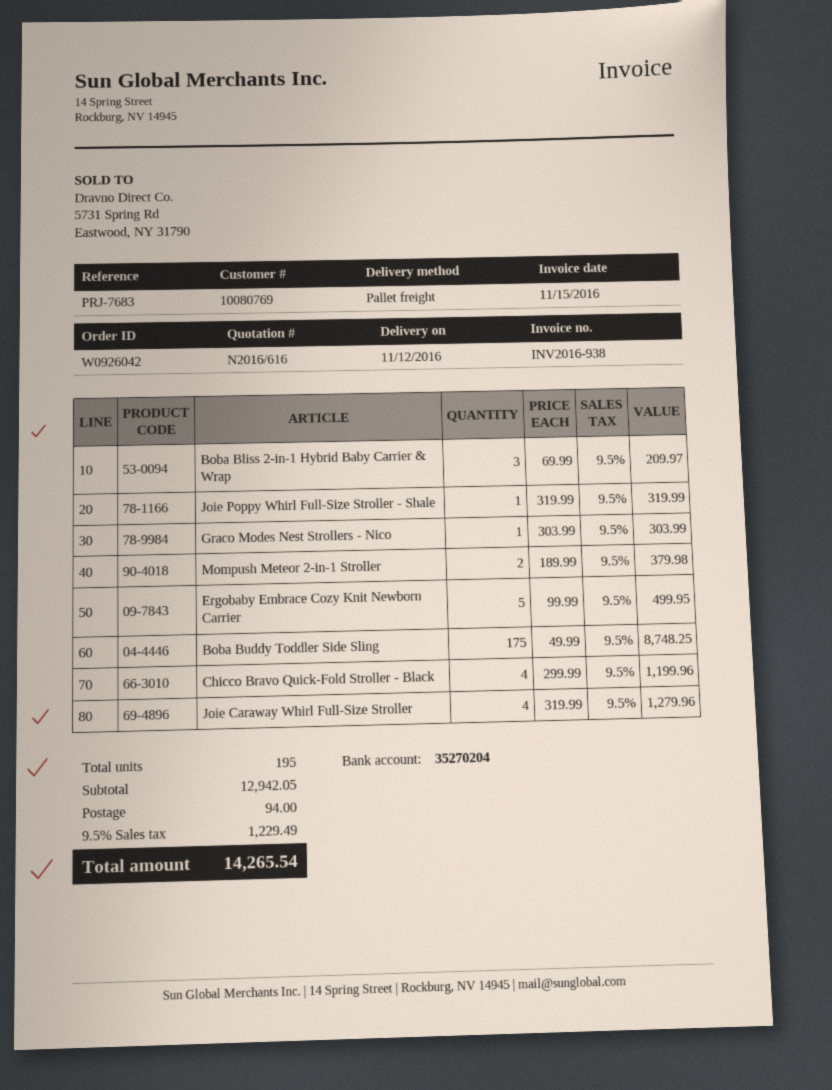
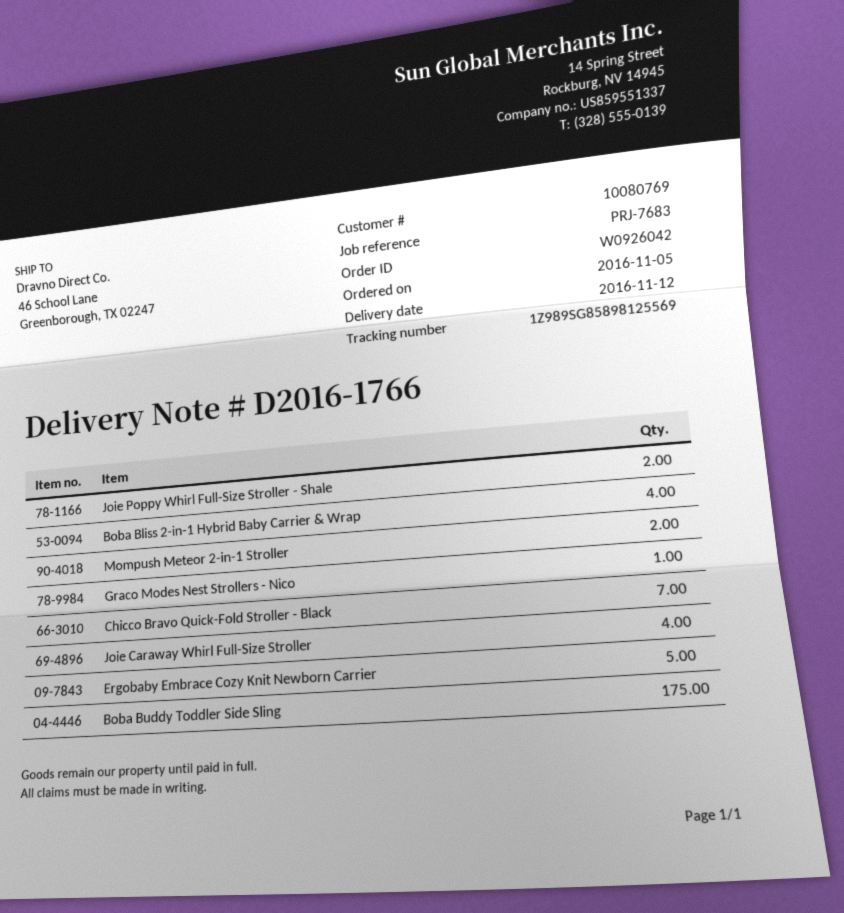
Boba Bliss 2-in-1 Hybrid Baby Carrier & Wrap: 3 -> 4
Joie Poppy Whirl Full-Size Stroller - Shale: 1 -> 2
Chicco Bravo Quick-Fold Stroller - Black: 4 -> 7

